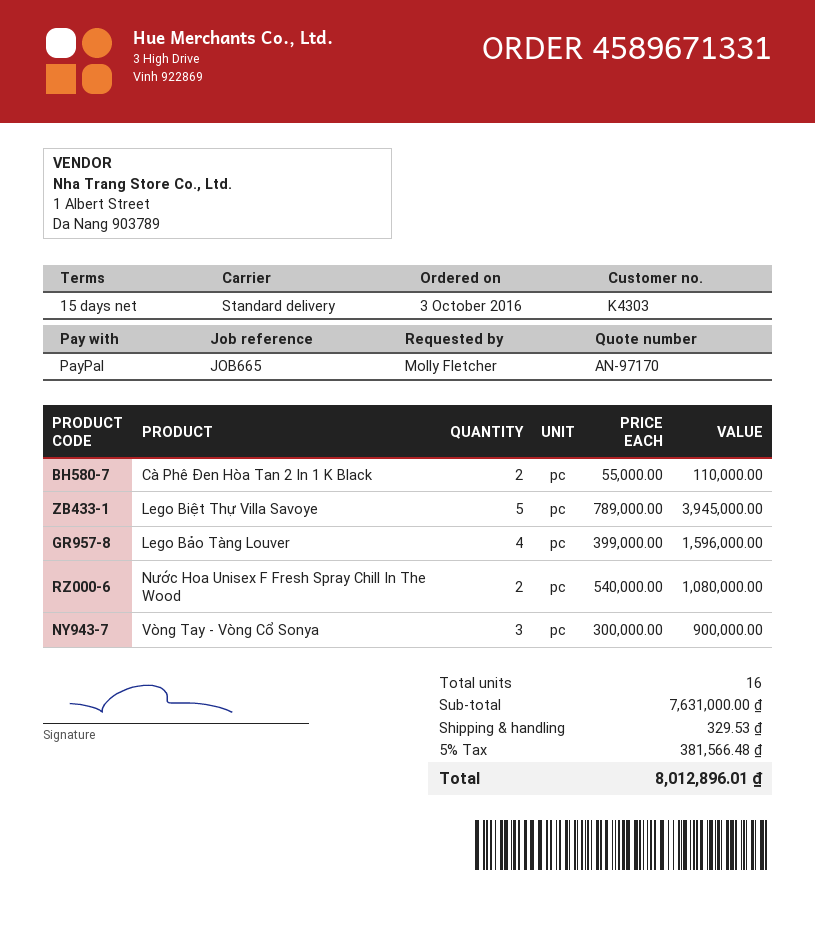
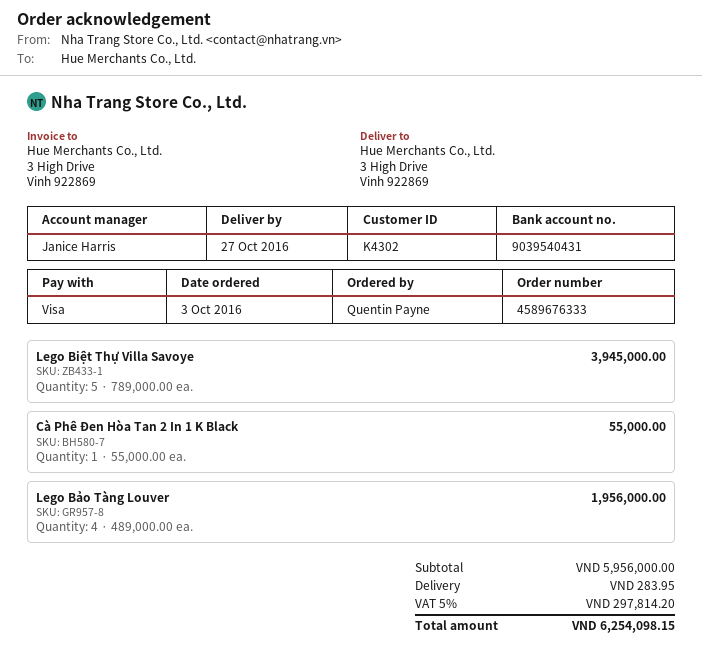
order number: 4589671331 -> 4589676333
customer number: K4303 -> K4302
ordered by: Molly Fletcher -> Quentin Payne
payment method: PayPal -> Visa
Cà Phê Đen Hòa Tan 2 In 1 K Black: 2 x 55000.00 = 110000.00 -> 1 x 55000.00 = 55000.00
Lego Bảo Tàng Louver: 4 x 399000.00 = 1596000.00 -> 4 x 489000.00 = 1956000.00
Nước Hoa Unisex F Fresh Spray Chill In The Wood: 2 x 540000.00 = 1080000.00 -> none
Vòng Tay - Vòng Cổ Sonya: 3 x 300000.00 = 900000.00 -> none
subtotal: 7631000.00 -> 5956000.00
shipping: 329.53 -> 283.95
tax: 5% = 381566.48 -> 5% = 297814.20
total: 8012896.01 -> 6254098.15

